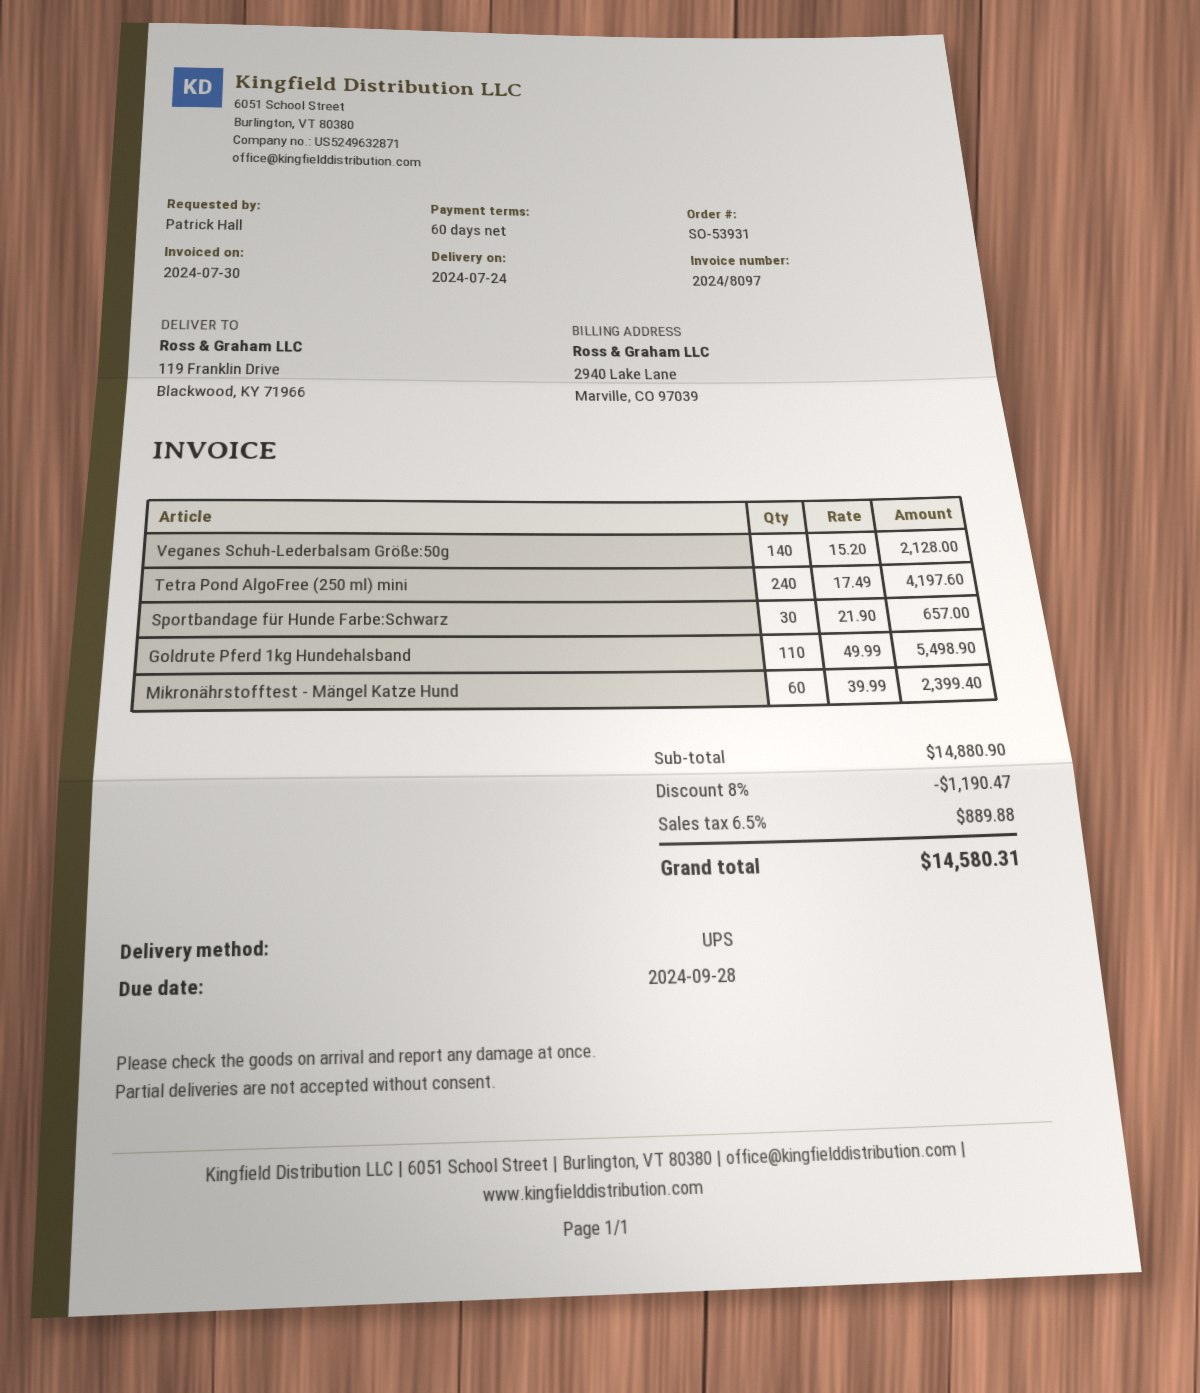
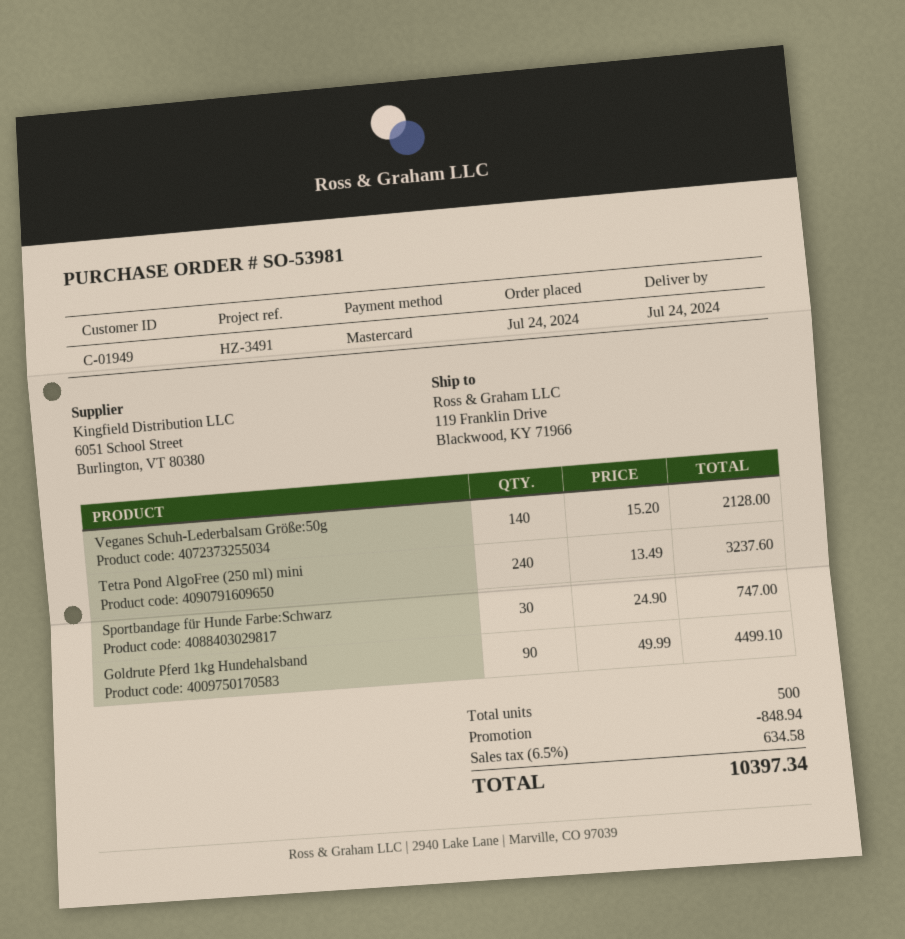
order number: SO-53931 -> SO-53981
Tetra Pond AlgoFree (250 ml) mini: 240 x 17.49 = 4197.60 -> 240 x 13.49 = 3237.60
Sportbandage für Hunde Farbe:Schwarz: 30 x 21.90 = 657.00 -> 30 x 24.90 = 747.00
Goldrute Pferd 1kg Hundehalsband: 110 x 49.99 = 5498.90 -> 90 x 49.99 = 4499.10
Mikronährstofftest - Mängel Katze Hund: 60 x 39.99 = 2399.40 -> none
discount: 1190.47 -> 848.94
tax: 6.5% = 889.88 -> 6.5% = 634.58
total: 14580.31 -> 10397.34

